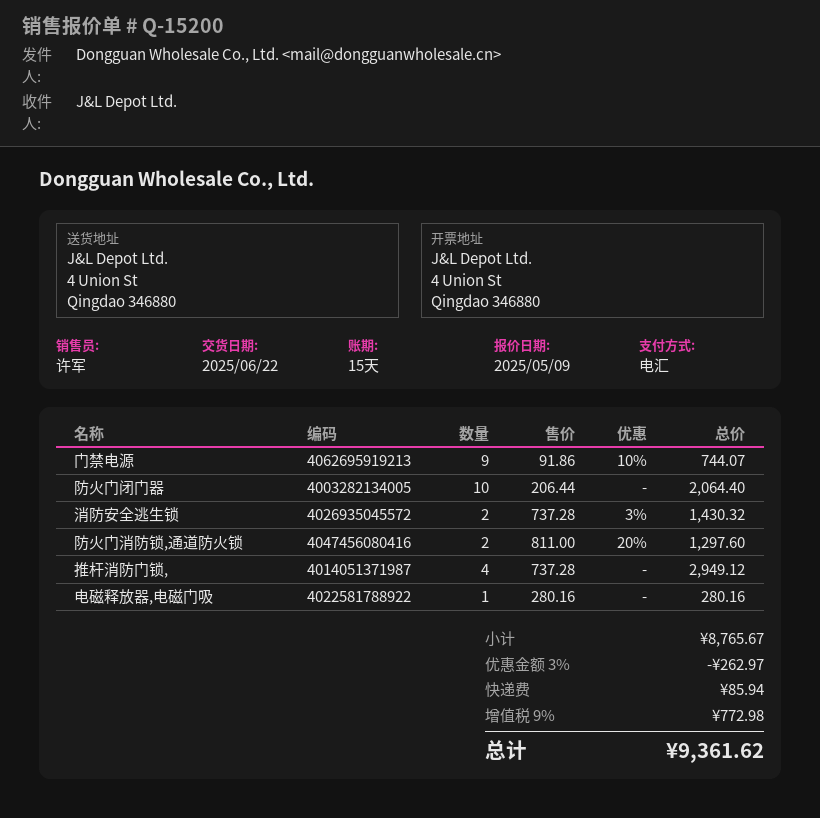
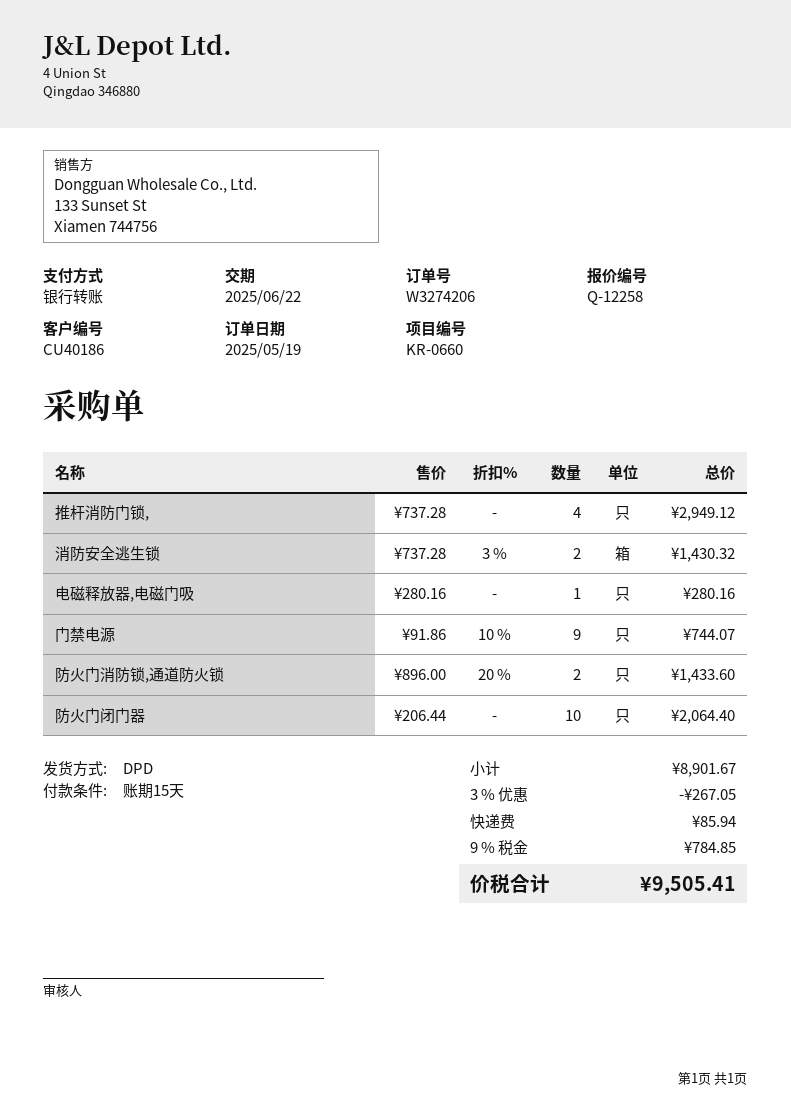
quote number: Q-15200 -> Q-12258
防火门消防锁,通道防火锁: 2 x 811.00 - 20% = 1297.60 -> 2 x 896.00 - 20% = 1433.60
subtotal: 8765.67 -> 8901.67
discount: 3% = 262.97 -> 3% = 267.05
tax: 9% = 772.98 -> 9% = 784.85
total: 9361.62 -> 9505.41

